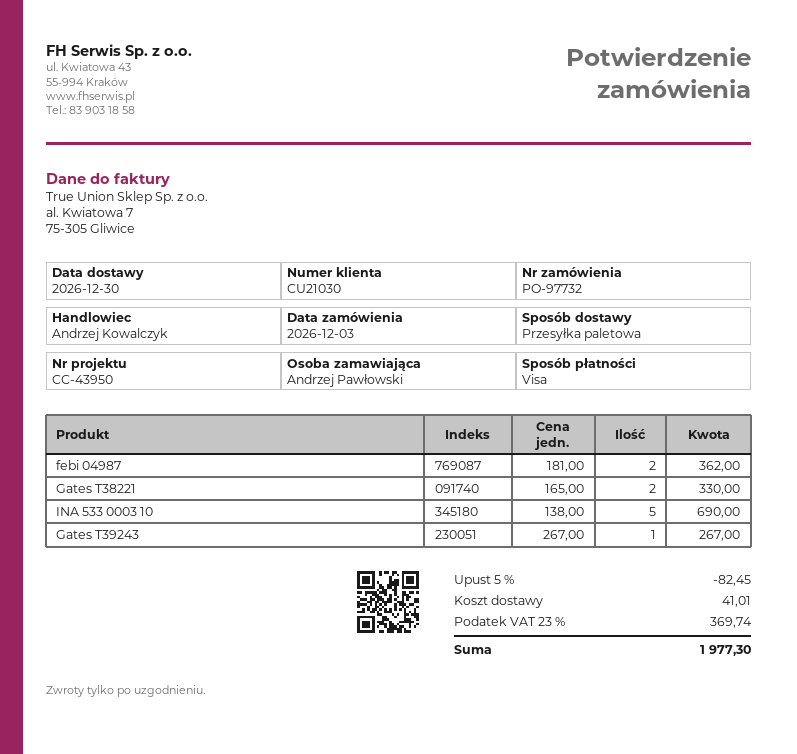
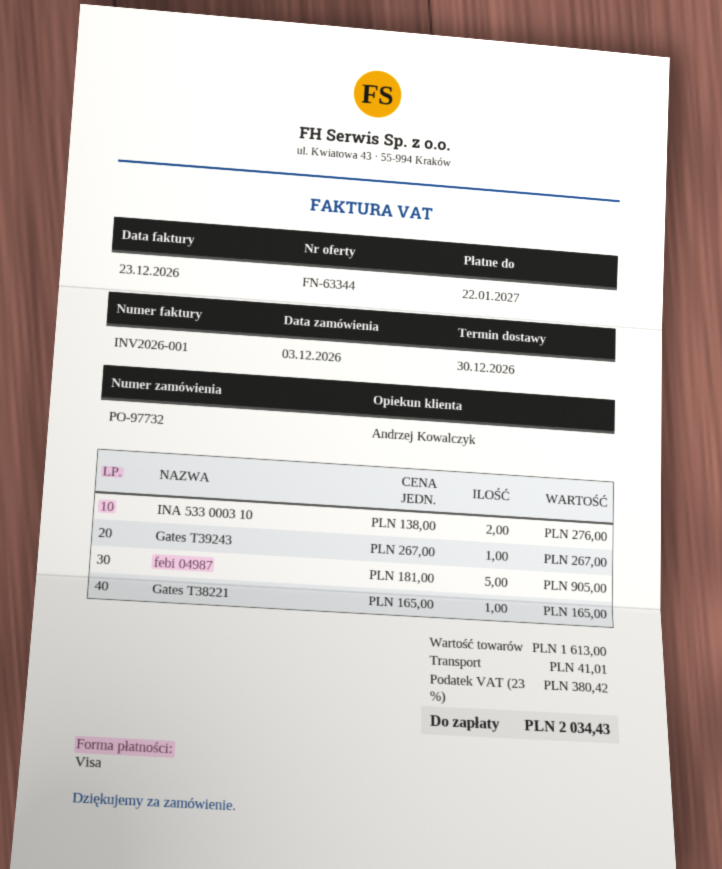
febi 04987: 2 x 181.00 = 362.00 -> 5 x 181.00 = 905.00
Gates T38221: 2 x 165.00 = 330.00 -> 1 x 165.00 = 165.00
INA 533 0003 10: 5 x 138.00 = 690.00 -> 2 x 138.00 = 276.00
discount: 5% = 82.45 -> none
tax: 23% = 369.74 -> 23% = 380.42
total: 1977.30 -> 2034.43

